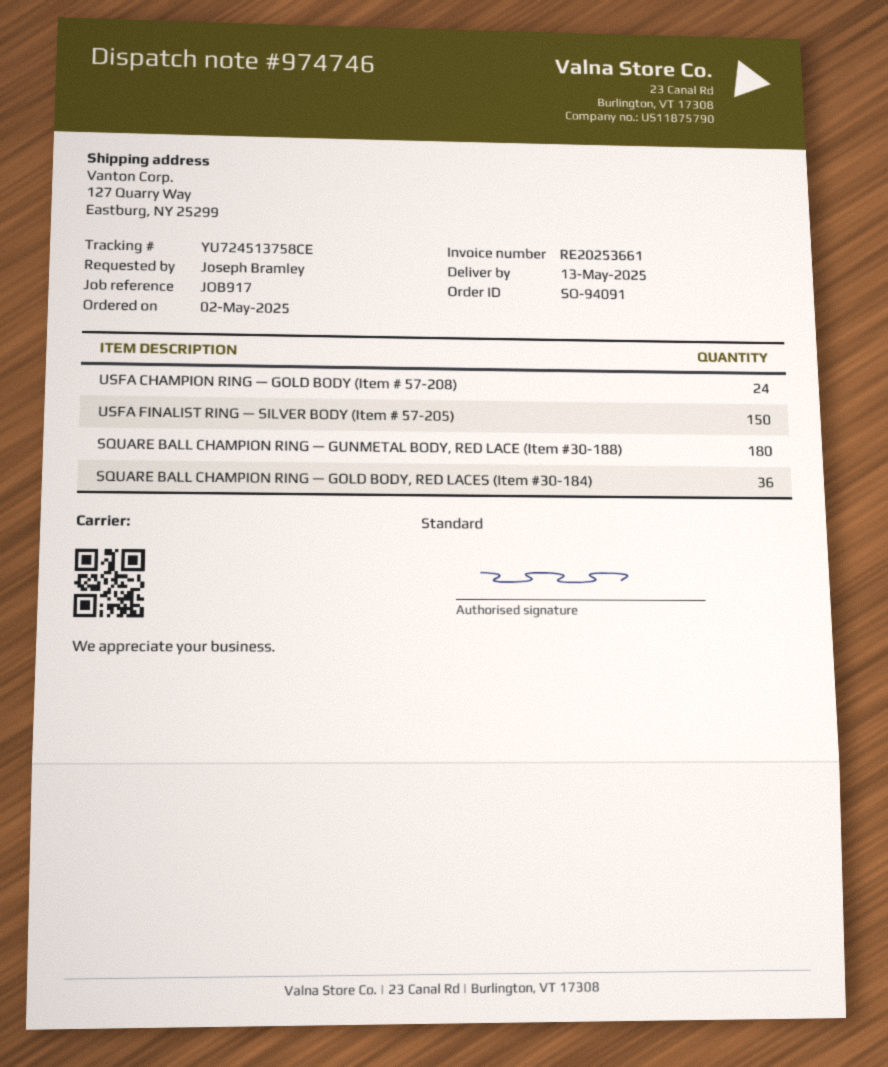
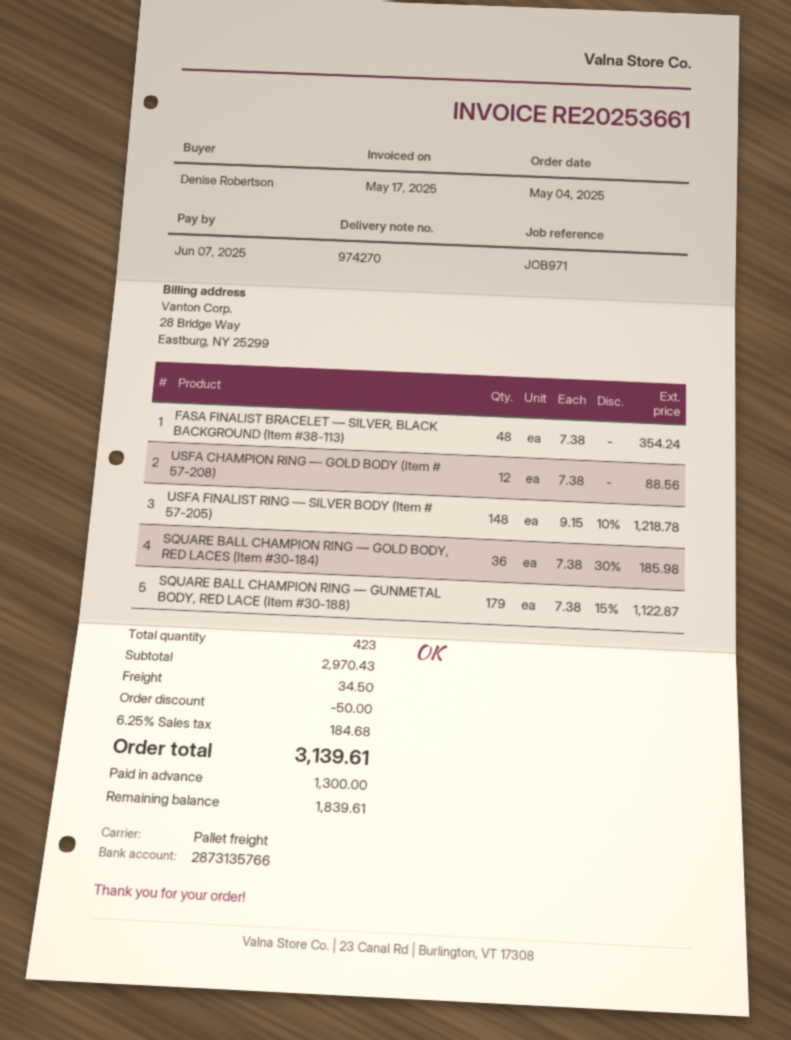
order date: 2025-05-02 -> 2025-05-04
delivery note number: 974746 -> 974270
reference: JOB917 -> JOB971
ordered by: Joseph Bramley -> Denise Robertson
shipping method: standard -> pallet freight
USFA CHAMPION RING — GOLD BODY (Item # 57-208): 24 -> 12
USFA FINALIST RING — SILVER BODY (Item # 57-205): 150 -> 148
SQUARE BALL CHAMPION RING — GUNMETAL BODY, RED LACE (Item #30-188): 180 -> 179
FASA FINALIST BRACELET — SILVER, BLACK BACKGROUND (Item #38-113): none -> 48

